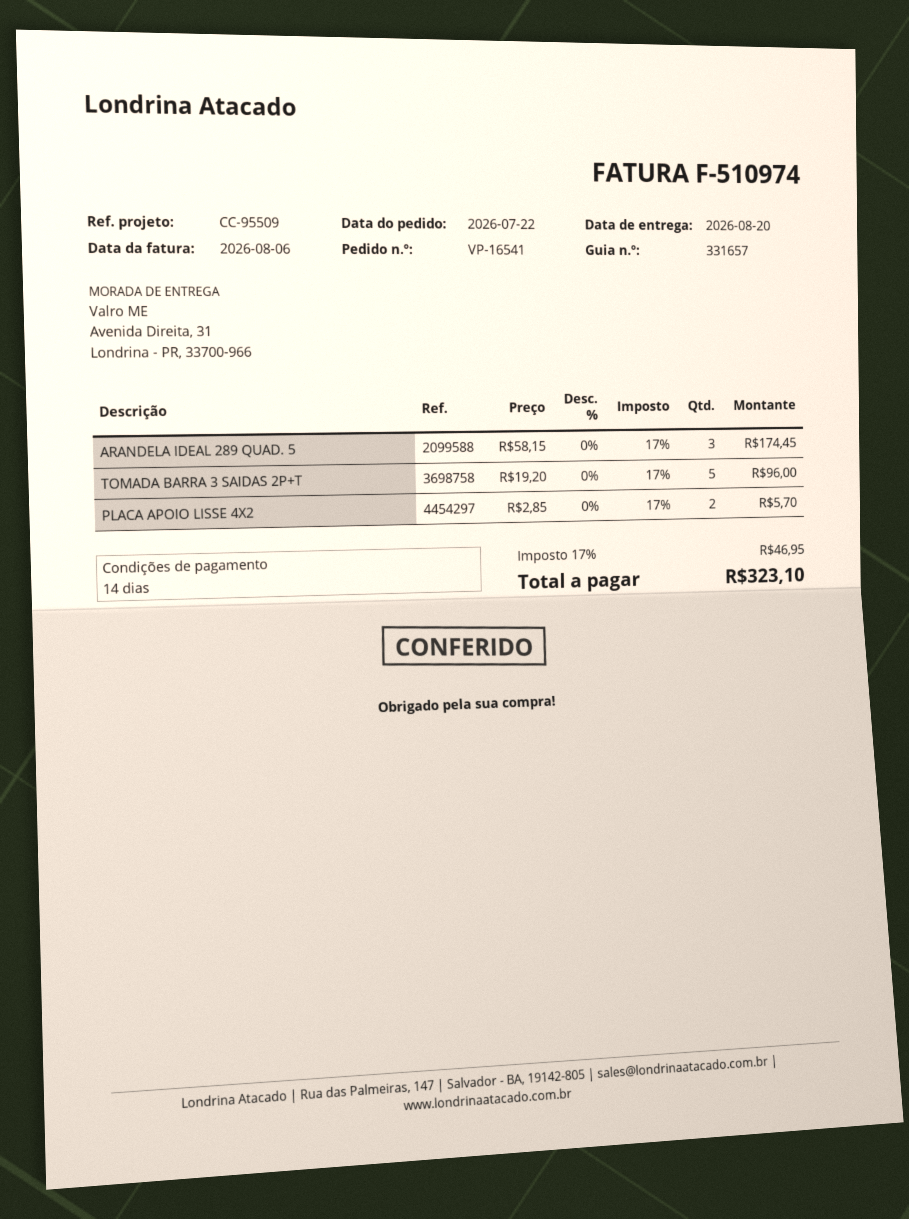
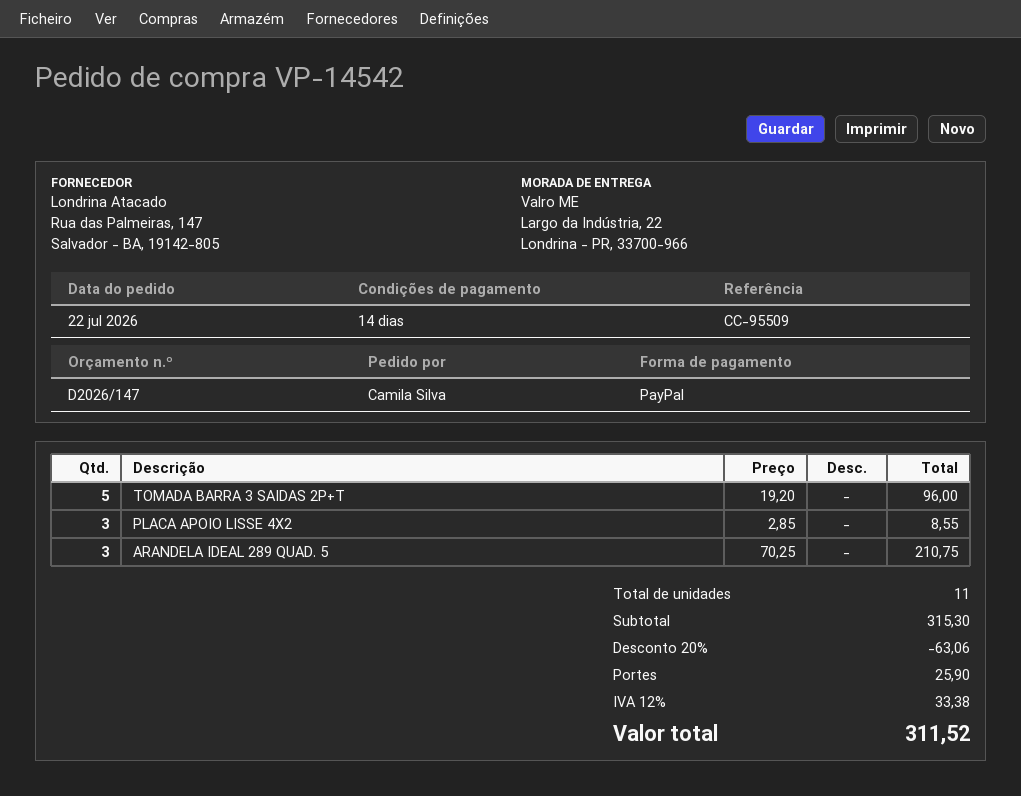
order number: VP-16541 -> VP-14542
ship to: Avenida Direita, 31, Londrina - PR, 33700-966 -> Largo da Indústria, 22, Londrina - PR, 33700-966
ARANDELA IDEAL 289 QUAD. 5: 3 x 58.15 = 174.45 -> 3 x 70.25 = 210.75
PLACA APOIO LISSE 4X2: 2 x 2.85 = 5.70 -> 3 x 2.85 = 8.55
discount: none -> 20% = 63.06
shipping: none -> 25.90
tax: 17% = 46.95 -> 12% = 33.38
total: 323.10 -> 311.52

